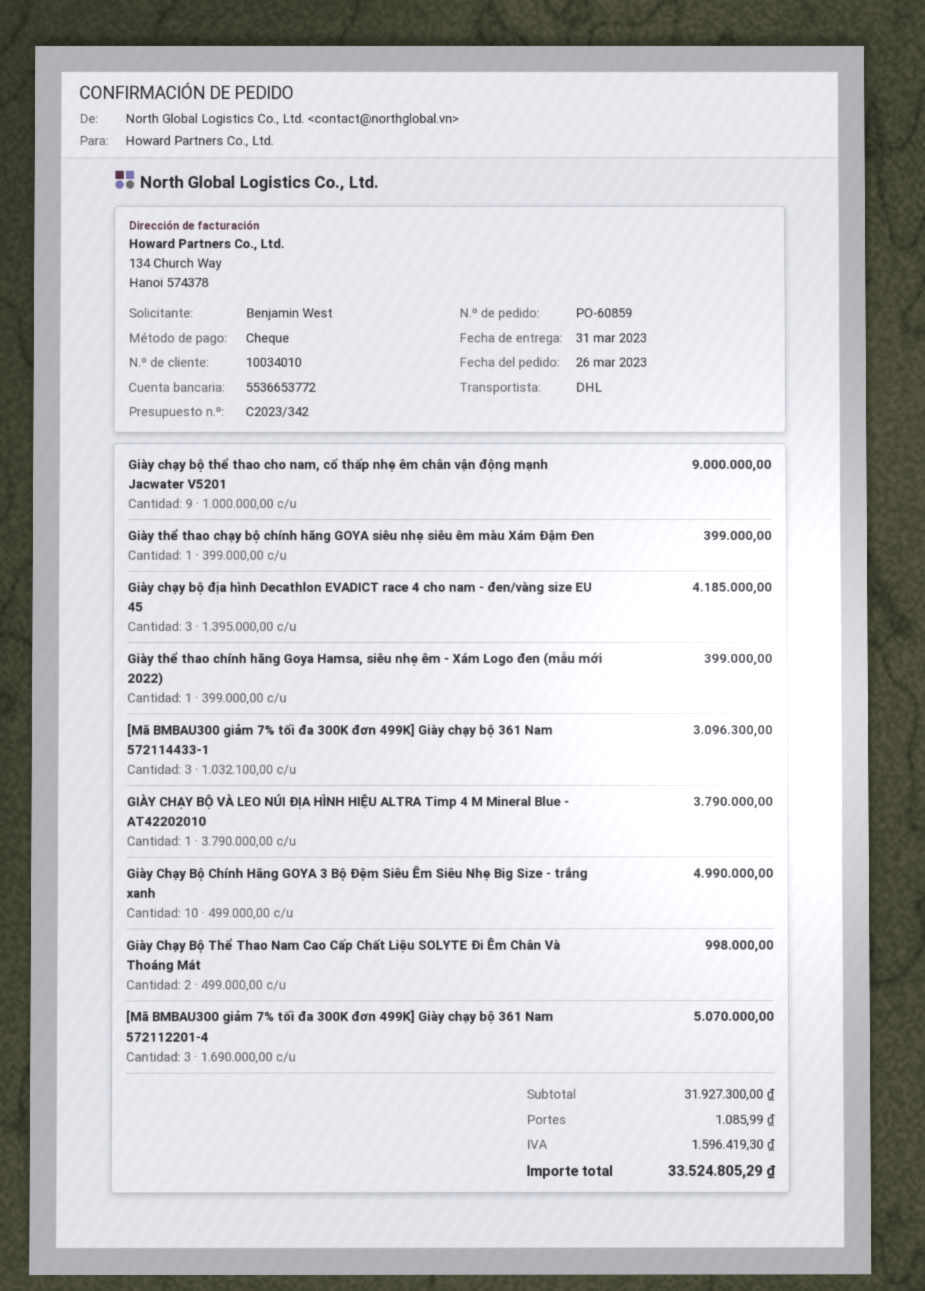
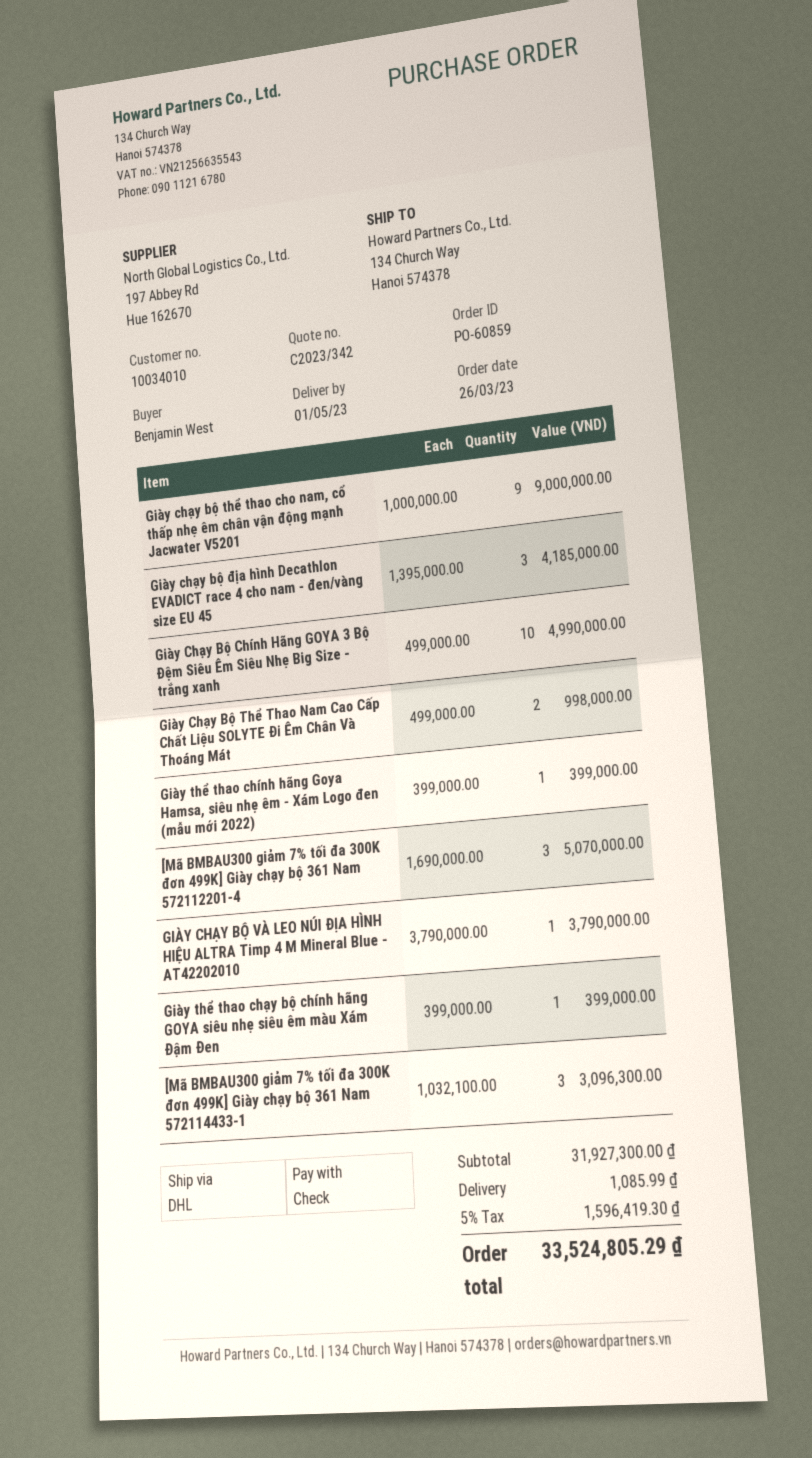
delivery date: 2023-03-31 -> 2023-05-01

